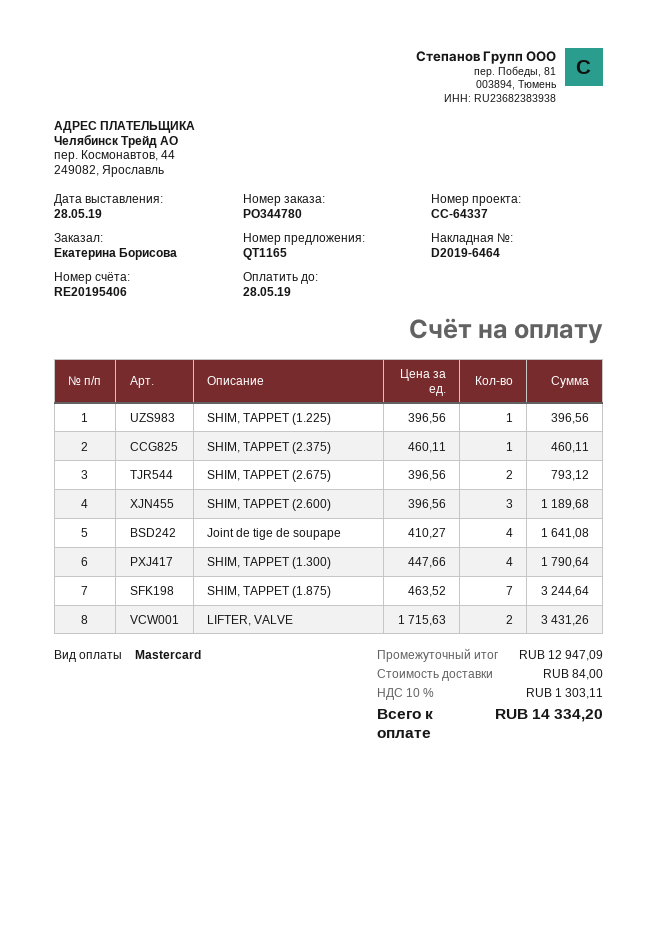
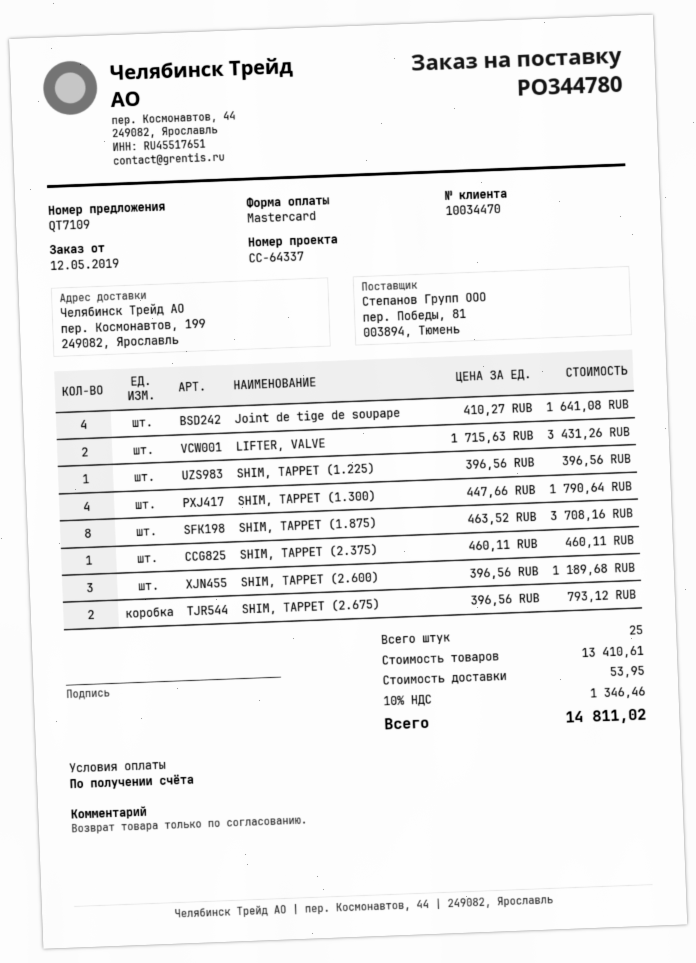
quote number: QT1165 -> QT7109
SHIM, TAPPET (1.875): 7 x 463.52 = 3244.64 -> 8 x 463.52 = 3708.16
subtotal: 12947.09 -> 13410.61
shipping: 84.00 -> 53.95
tax: 10% = 1303.11 -> 10% = 1346.46
total: 14334.20 -> 14811.02

